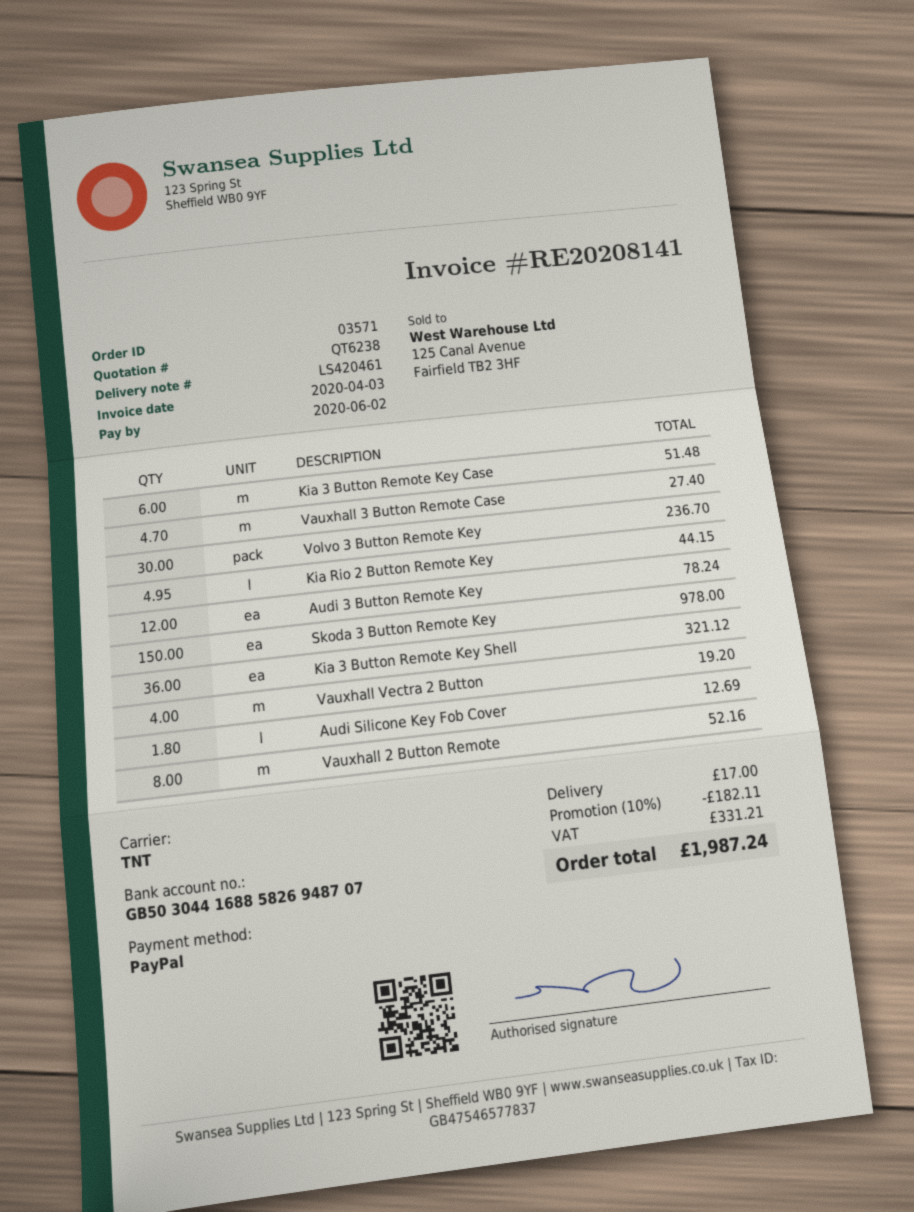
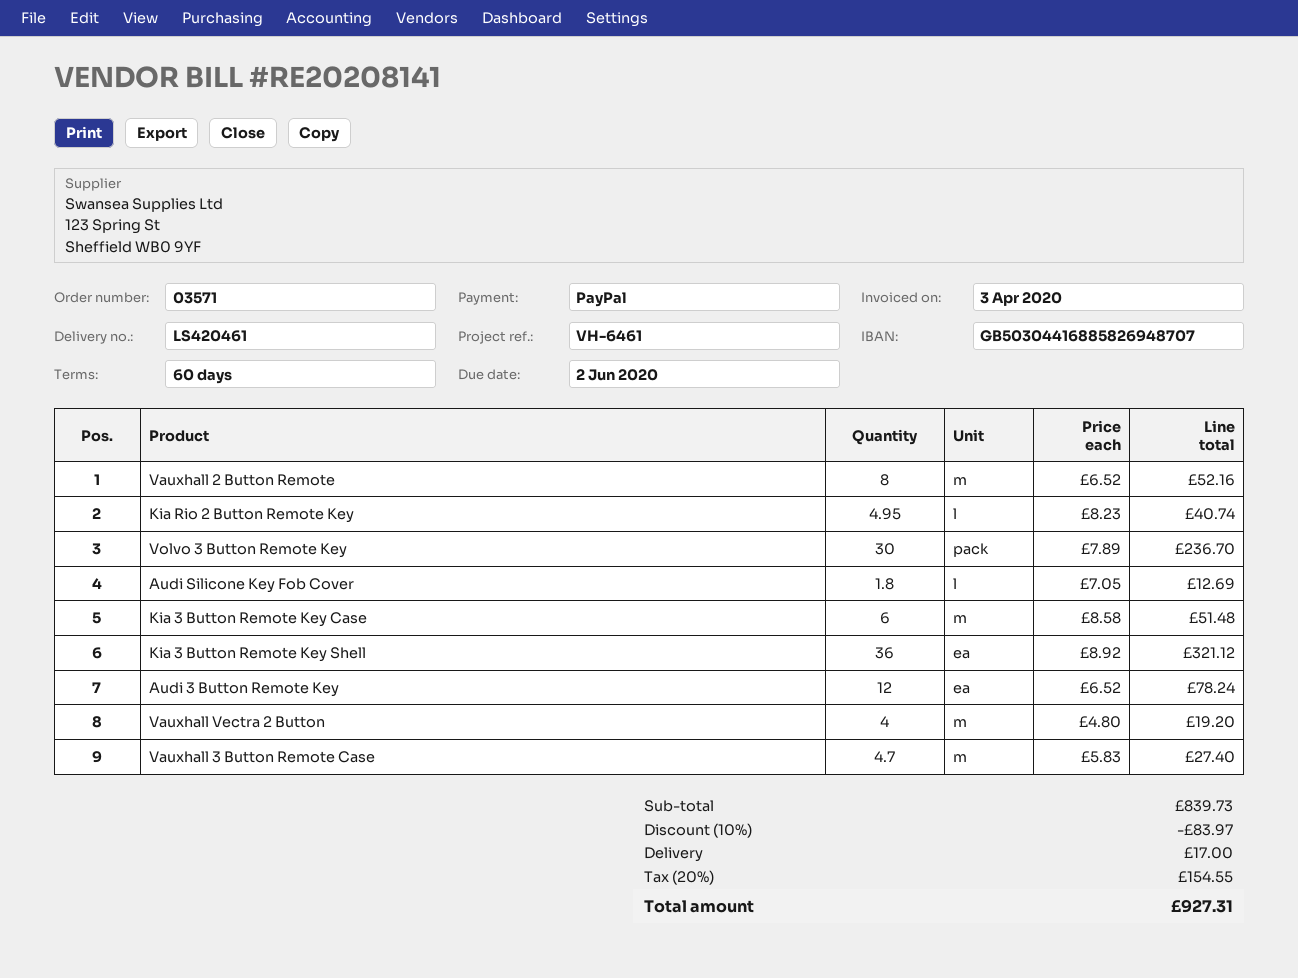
Kia Rio 2 Button Remote Key: 4.95 for 44.15 -> 4.95 for 40.74
Skoda 3 Button Remote Key: 150 for 978.00 -> none
discount: 10% = 182.11 -> 10% = 83.97
tax: 331.21 -> 154.55
total: 1987.24 -> 927.31

